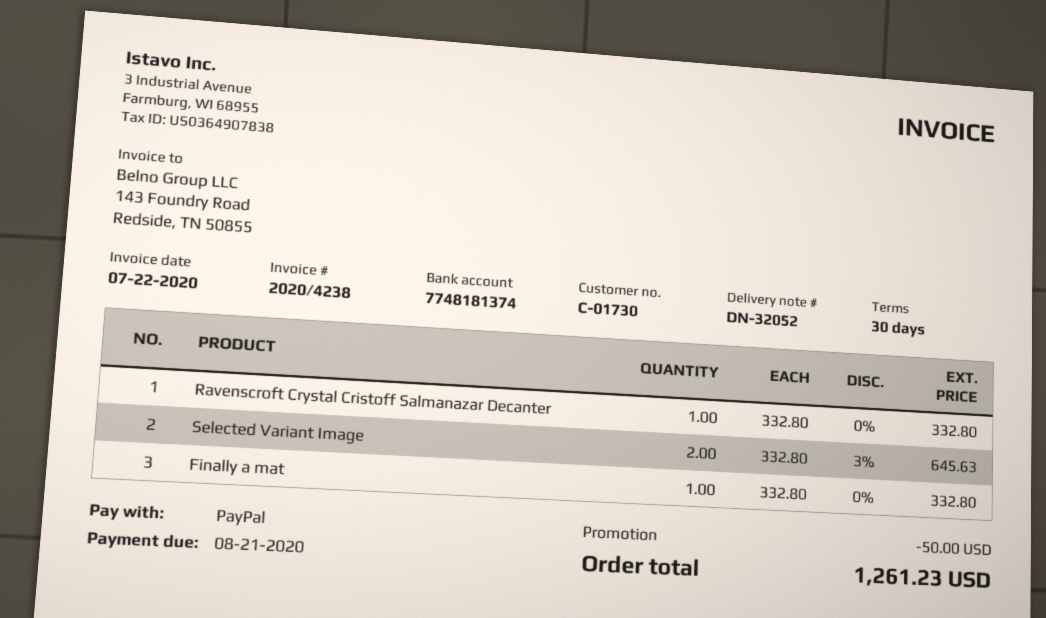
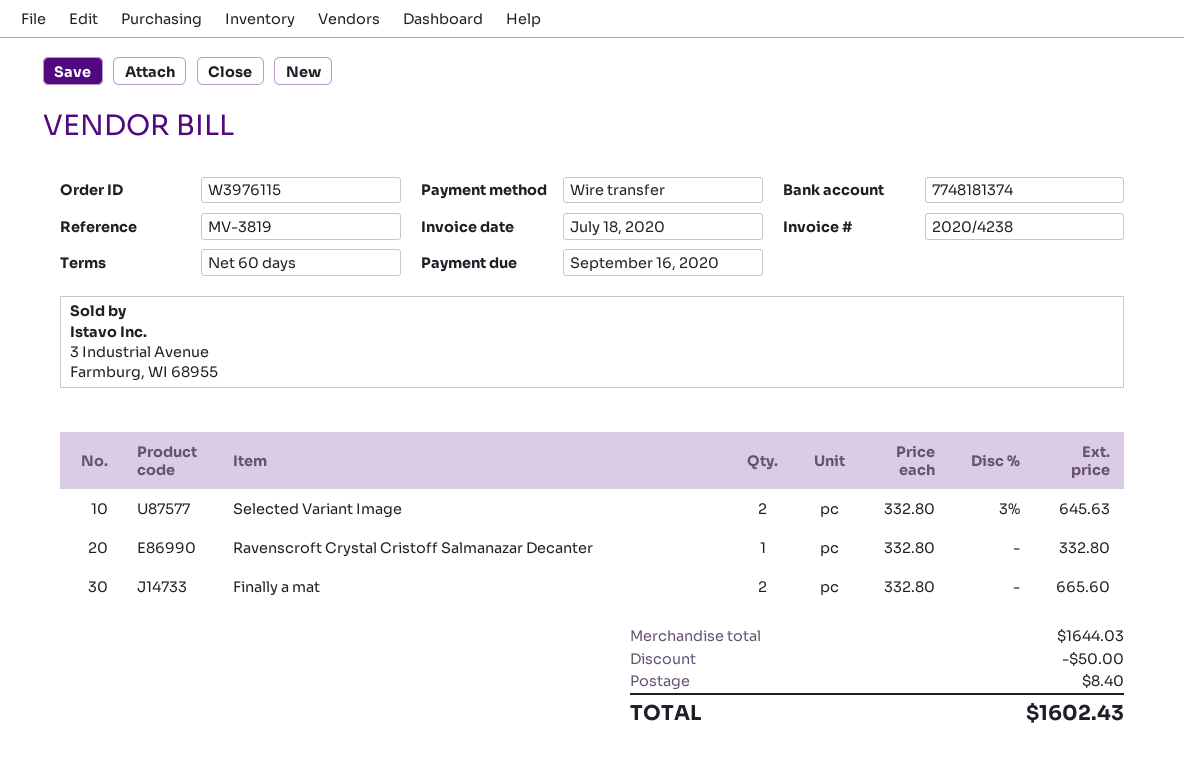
invoice date: 2020-07-22 -> 2020-07-18
payment terms: 30 days -> 60 days
due date: 2020-08-21 -> 2020-09-16
payment method: PayPal -> bank transfer
Finally a mat: 1 x 332.80 = 332.80 -> 2 x 332.80 = 665.60
shipping: none -> 8.40
total: 1261.23 -> 1602.43

